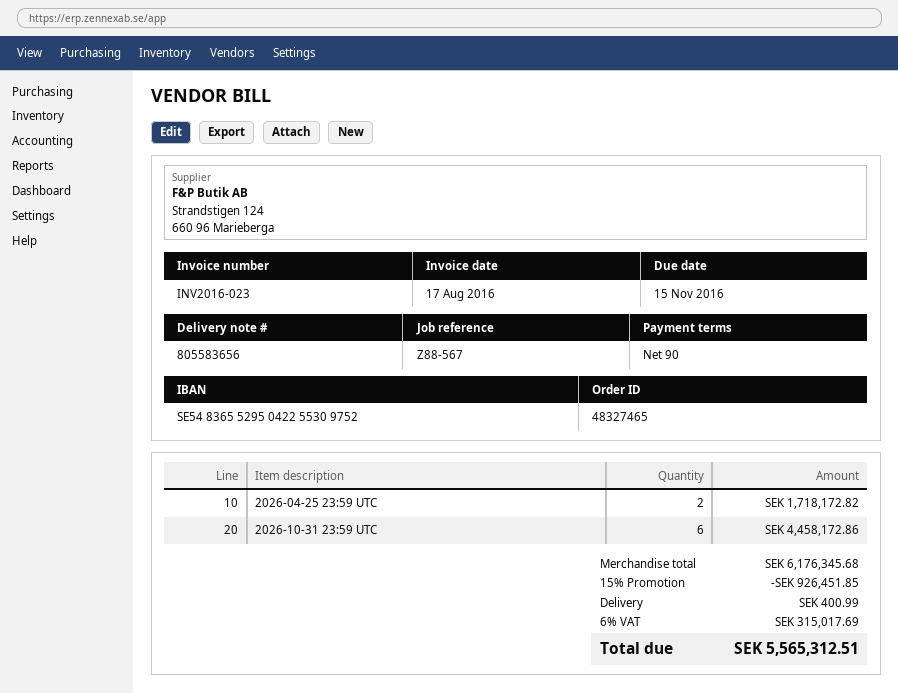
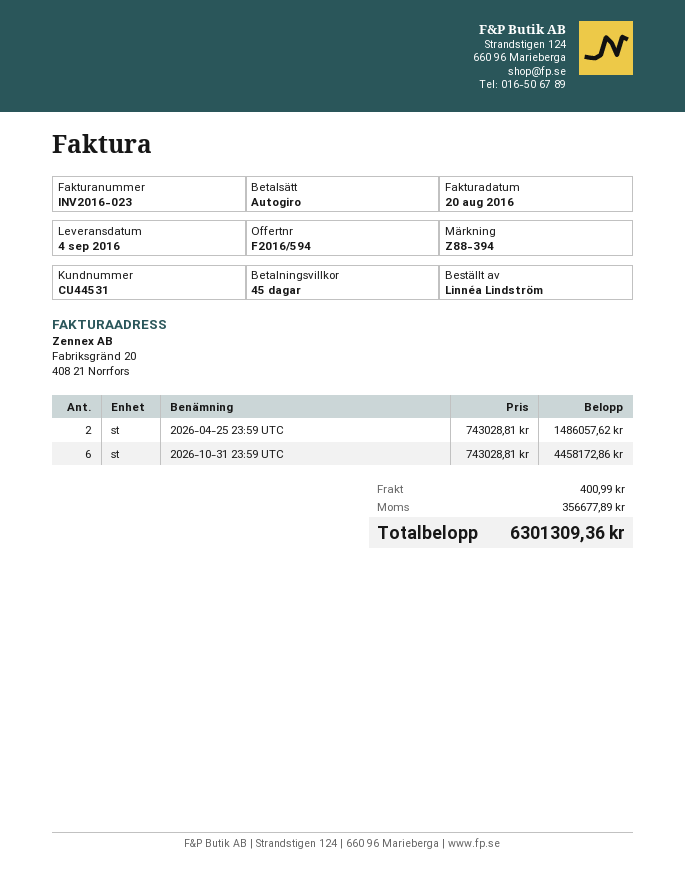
invoice date: 2016-08-17 -> 2016-08-20
payment terms: 90 days -> 45 days
reference: Z88-567 -> Z88-394
2026-04-25 23:59 UTC: 2 for 1718172.82 -> 2 for 1486057.62
discount: 15% = 926451.85 -> none
tax: 315017.69 -> 356677.89
total: 5565312.51 -> 6301309.36

